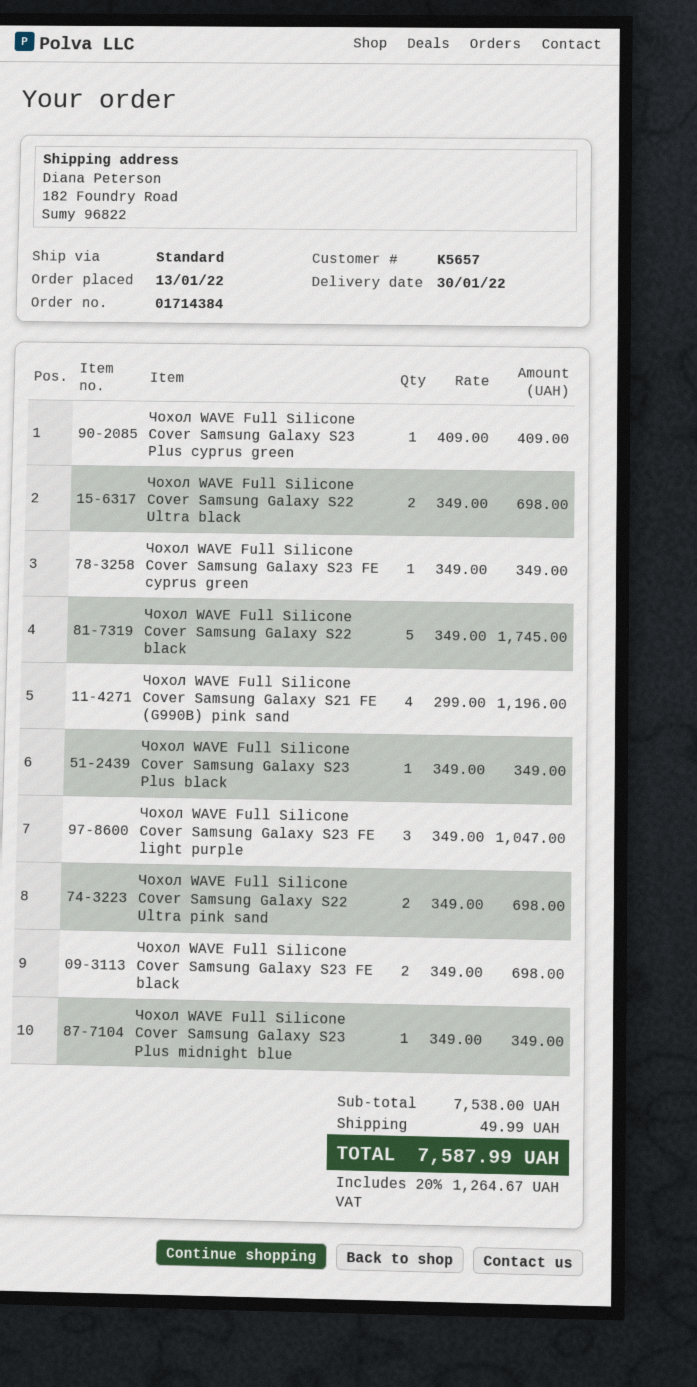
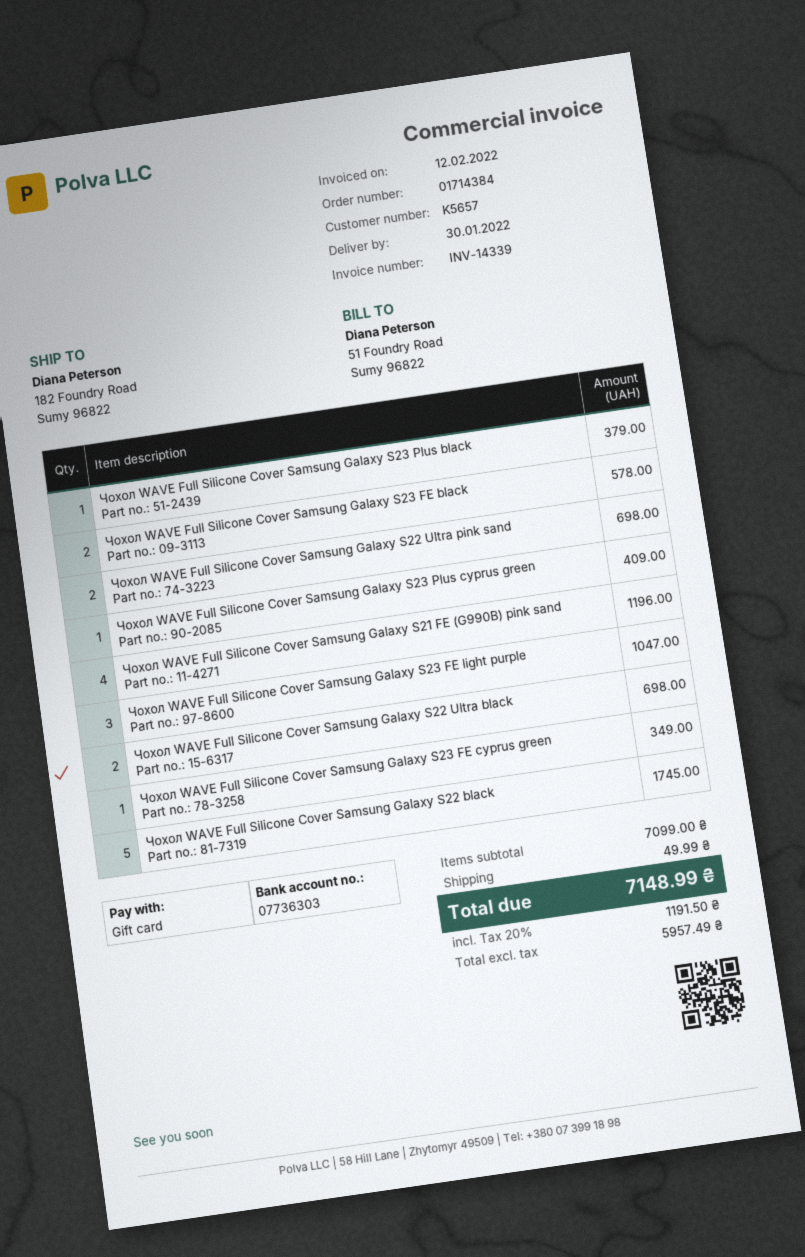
Чохол WAVE Full Silicone Cover Samsung Galaxy S23 Plus black: 1 for 349.00 -> 1 for 379.00
Чохол WAVE Full Silicone Cover Samsung Galaxy S23 FE black: 2 for 698.00 -> 2 for 578.00
Чохол WAVE Full Silicone Cover Samsung Galaxy S23 Plus midnight blue: 1 for 349.00 -> none
subtotal: 7538.00 -> 7099.00
tax: 20% = 1264.67 -> 20% = 1191.50
total: 7587.99 -> 7148.99

